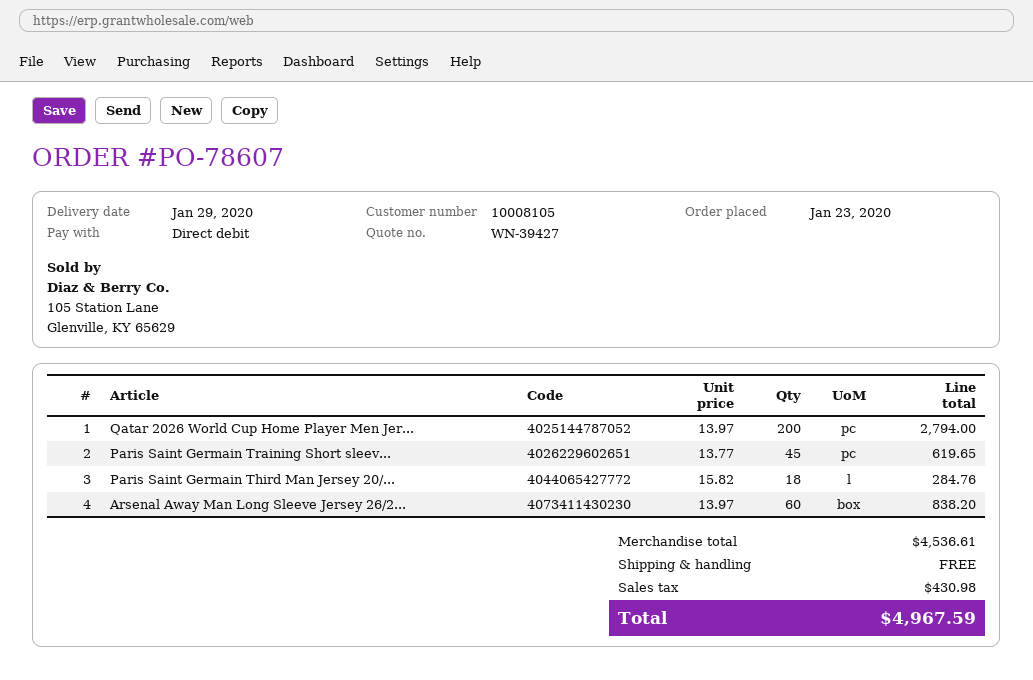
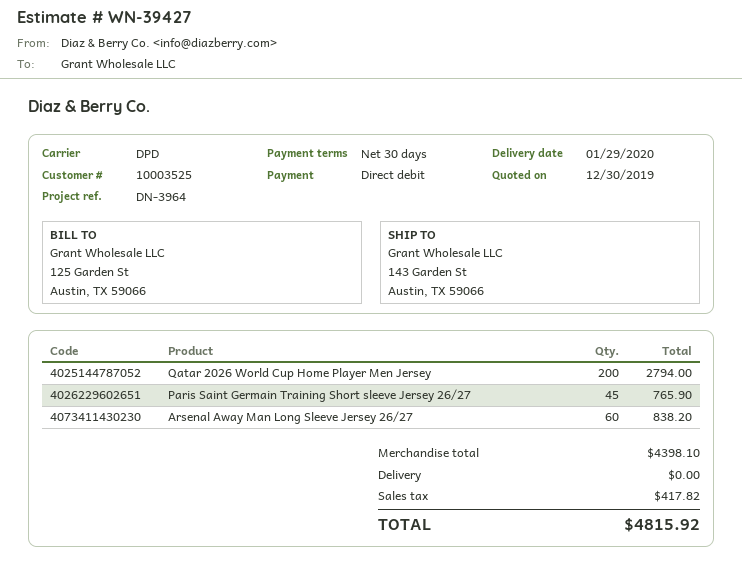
customer number: 10008105 -> 10003525
Paris Saint Germain Training Short sleev...: 45 for 619.65 -> 45 for 765.90
Paris Saint Germain Third Man Jersey 20/...: 18 for 284.76 -> none
subtotal: 4536.61 -> 4398.10
tax: 430.98 -> 417.82
total: 4967.59 -> 4815.92

